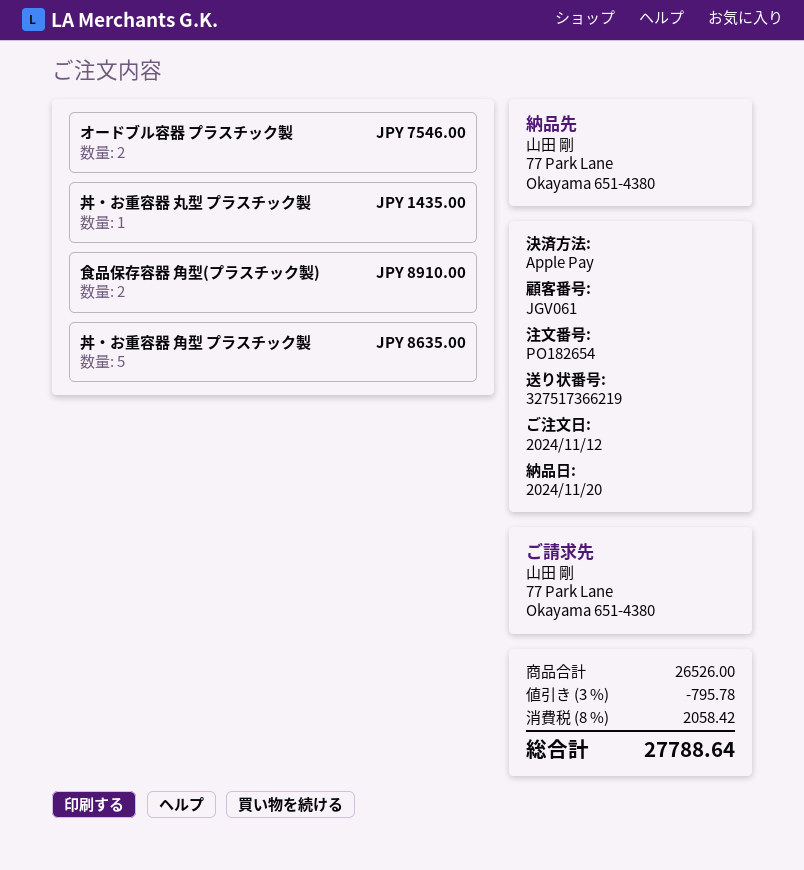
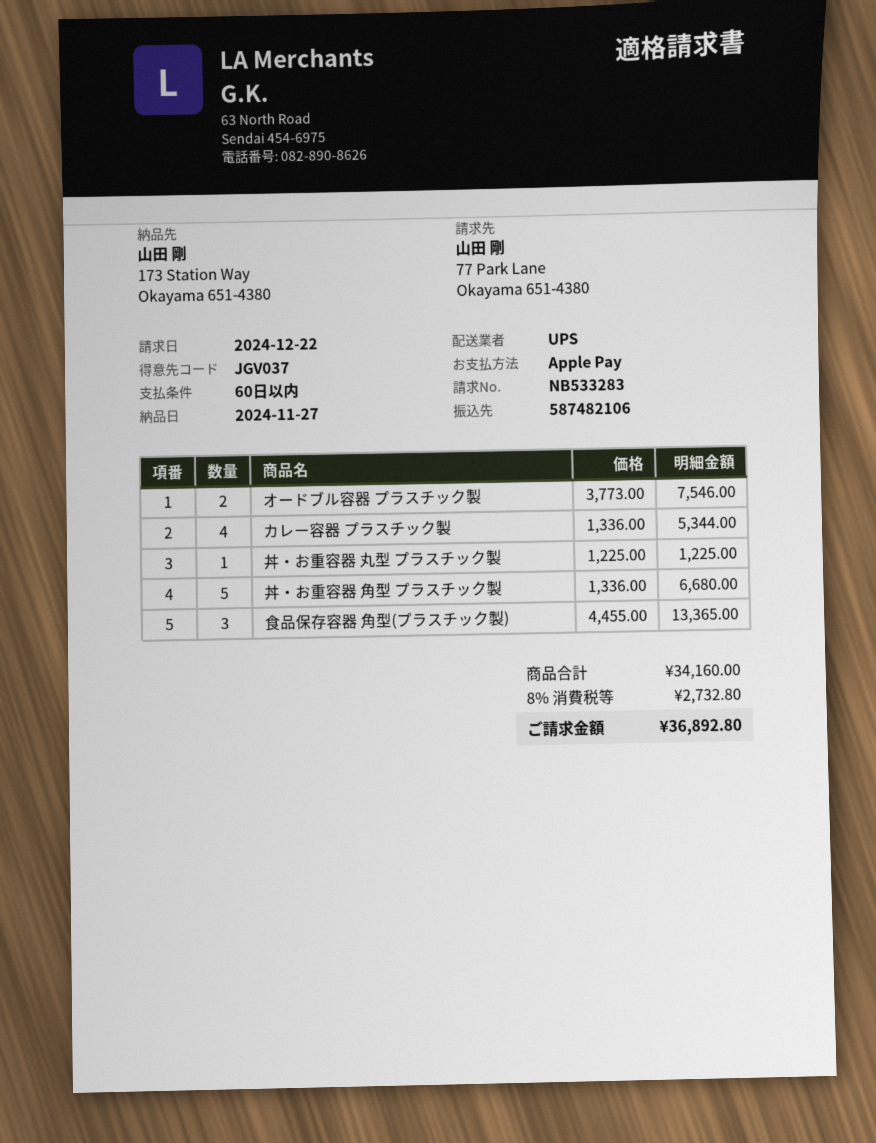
delivery date: 2024-11-20 -> 2024-11-27
customer number: JGV061 -> JGV037
ship to: 77 Park Lane, Okayama 651-4380 -> 173 Station Way, Okayama 651-4380
丼・お重容器 丸型 プラスチック製: 1 for 1435.00 -> 1 for 1225.00
食品保存容器 角型(プラスチック製): 2 for 8910.00 -> 3 for 13365.00
丼・お重容器 角型 プラスチック製: 5 for 8635.00 -> 5 for 6680.00
カレー容器 プラスチック製: none -> 4 for 5344.00
subtotal: 26526.00 -> 34160.00
discount: 3% = 795.78 -> none
tax: 8% = 2058.42 -> 8% = 2732.80
total: 27788.64 -> 36892.80

